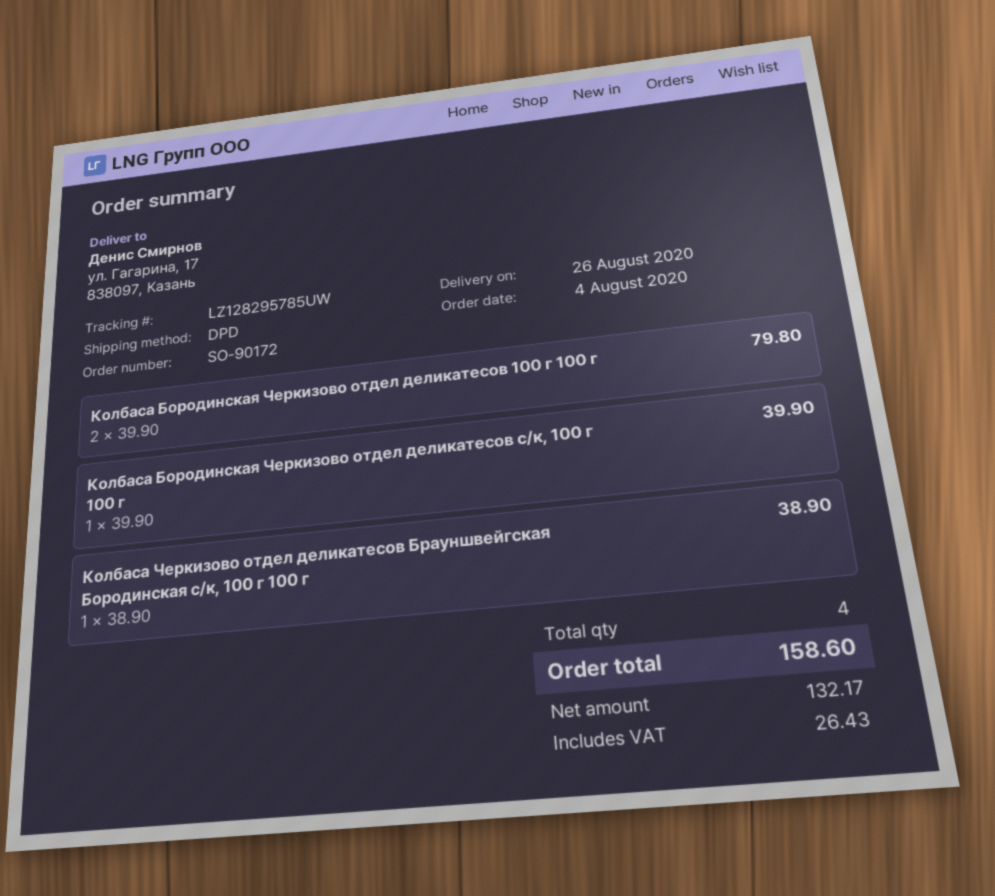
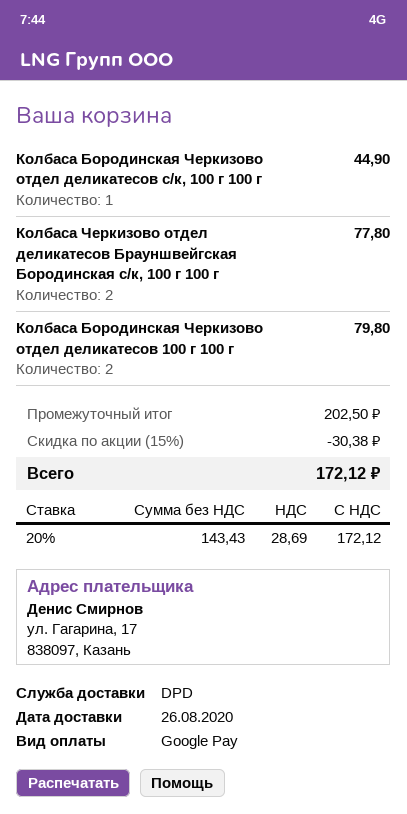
Колбаса Бородинская Черкизово отдел деликатесов с/к, 100 г 100 г: 1 for 39.90 -> 1 for 44.90
Колбаса Черкизово отдел деликатесов Брауншвейгская Бородинская с/к, 100 г 100 г: 1 for 38.90 -> 2 for 77.80
discount: none -> 15% = 30.38
net: 132.17 -> 143.43
tax: 26.43 -> 28.69
total: 158.60 -> 172.12

